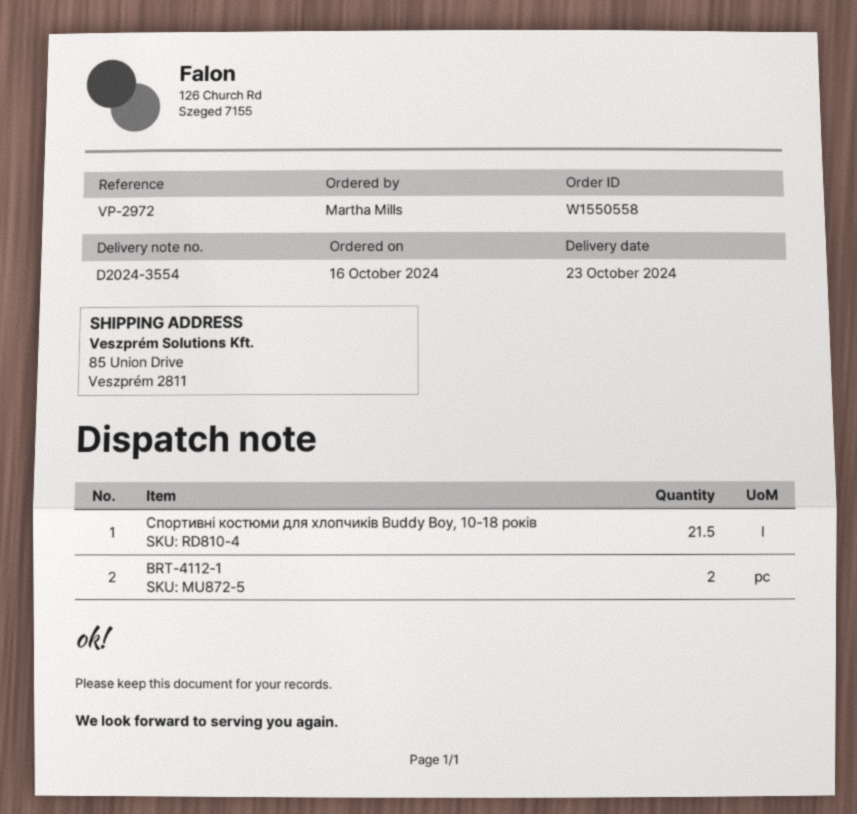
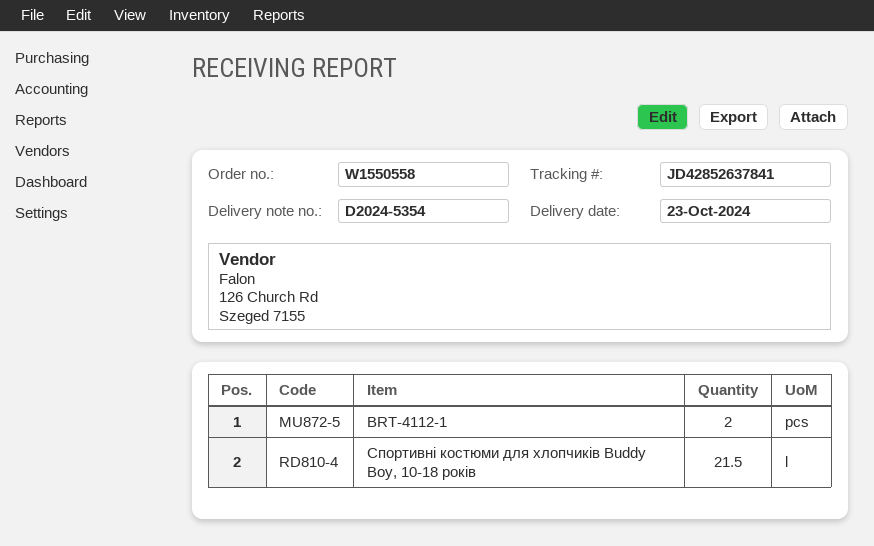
delivery note number: D2024-3554 -> D2024-5354

